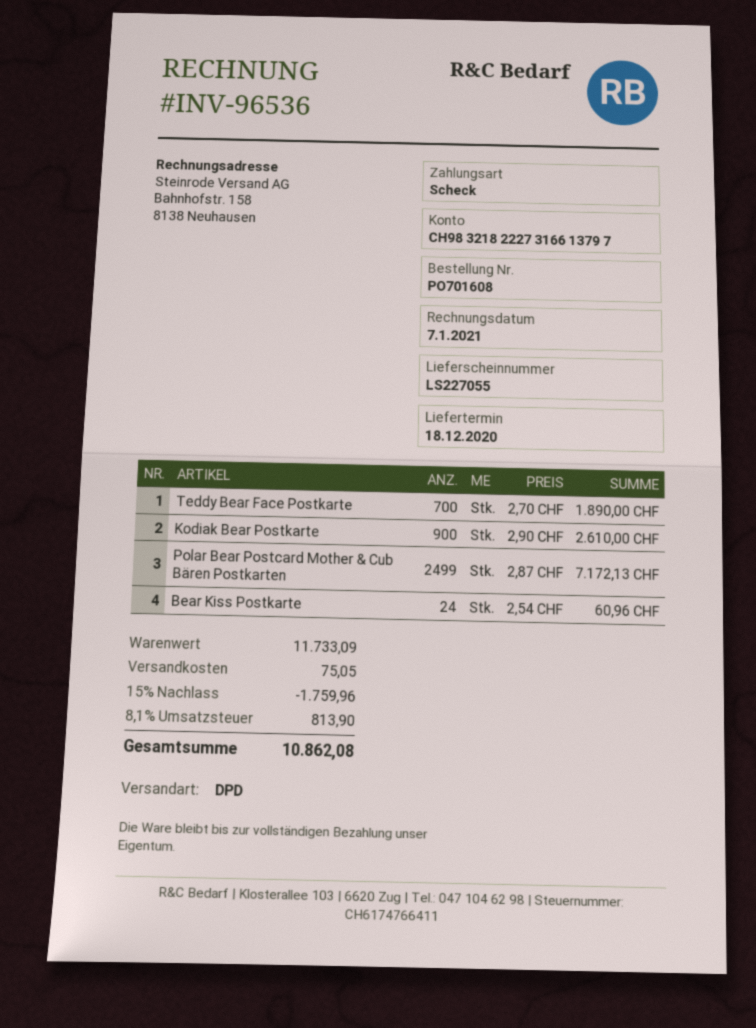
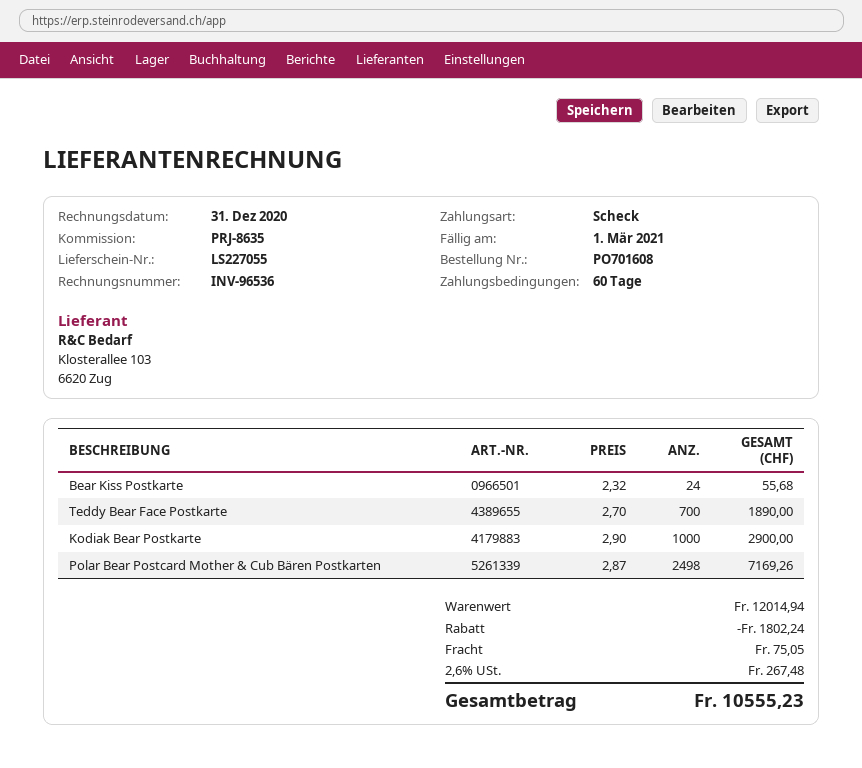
invoice date: 2021-01-07 -> 2020-12-31
Kodiak Bear Postkarte: 900 x 2.90 = 2610.00 -> 1000 x 2.90 = 2900.00
Polar Bear Postcard Mother & Cub Bären Postkarten: 2499 x 2.87 = 7172.13 -> 2498 x 2.87 = 7169.26
Bear Kiss Postkarte: 24 x 2.54 = 60.96 -> 24 x 2.32 = 55.68
subtotal: 11733.09 -> 12014.94
discount: 1759.96 -> 1802.24
tax: 8.1% = 813.90 -> 2.6% = 267.48
total: 10862.08 -> 10555.23

